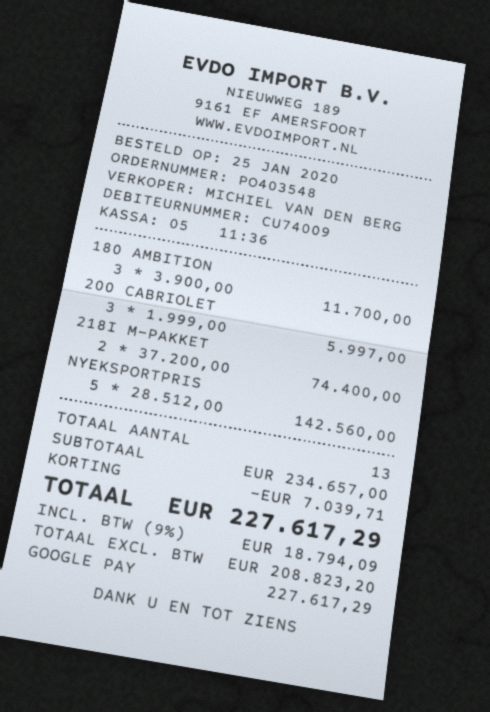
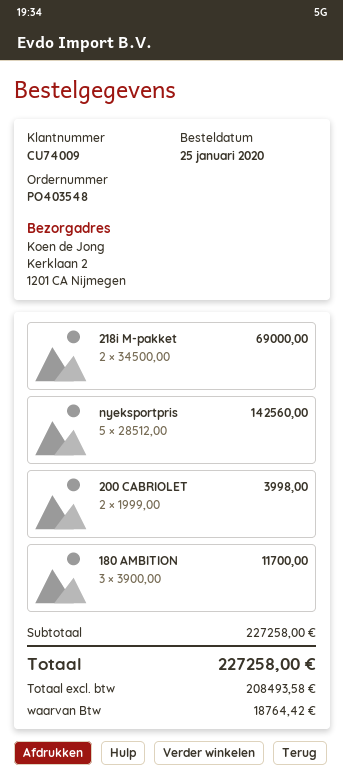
200 CABRIOLET: 3 x 1999.00 = 5997.00 -> 2 x 1999.00 = 3998.00
218I M-PAKKET: 2 x 37200.00 = 74400.00 -> 2 x 34500.00 = 69000.00
subtotal: 234657.00 -> 227258.00
discount: 7039.71 -> none
net: 208823.20 -> 208493.58
tax: 18794.09 -> 18764.42
total: 227617.29 -> 227258.00

